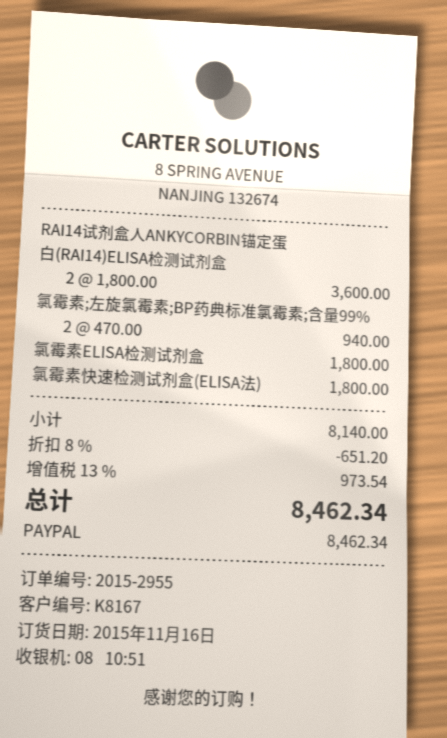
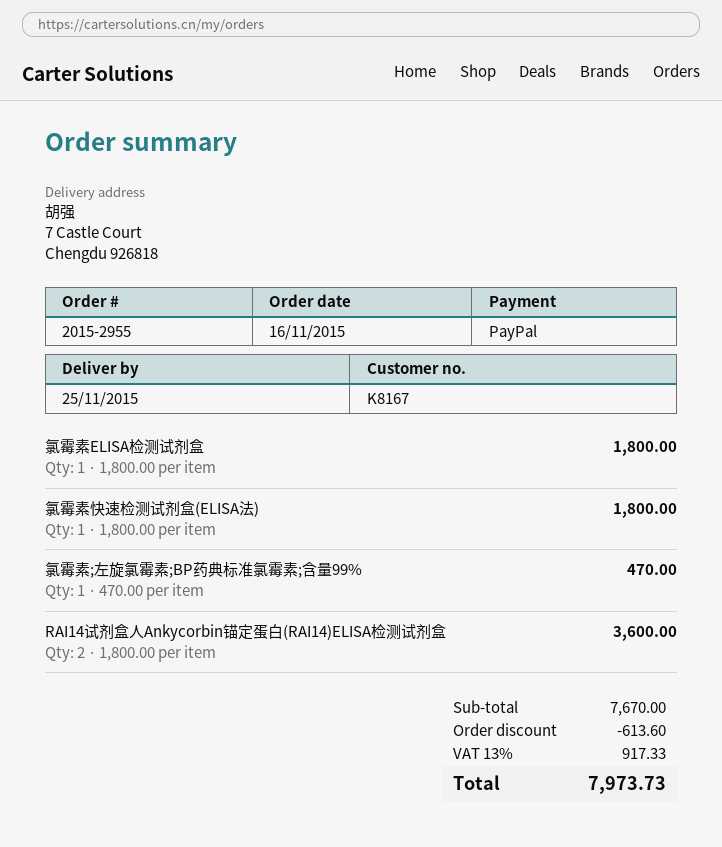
氯霉素;左旋氯霉素;BP药典标准氯霉素;含量99%: 2 x 470.00 = 940.00 -> 1 x 470.00 = 470.00
subtotal: 8140.00 -> 7670.00
discount: 651.20 -> 613.60
tax: 13% = 973.54 -> 13% = 917.33
total: 8462.34 -> 7973.73

